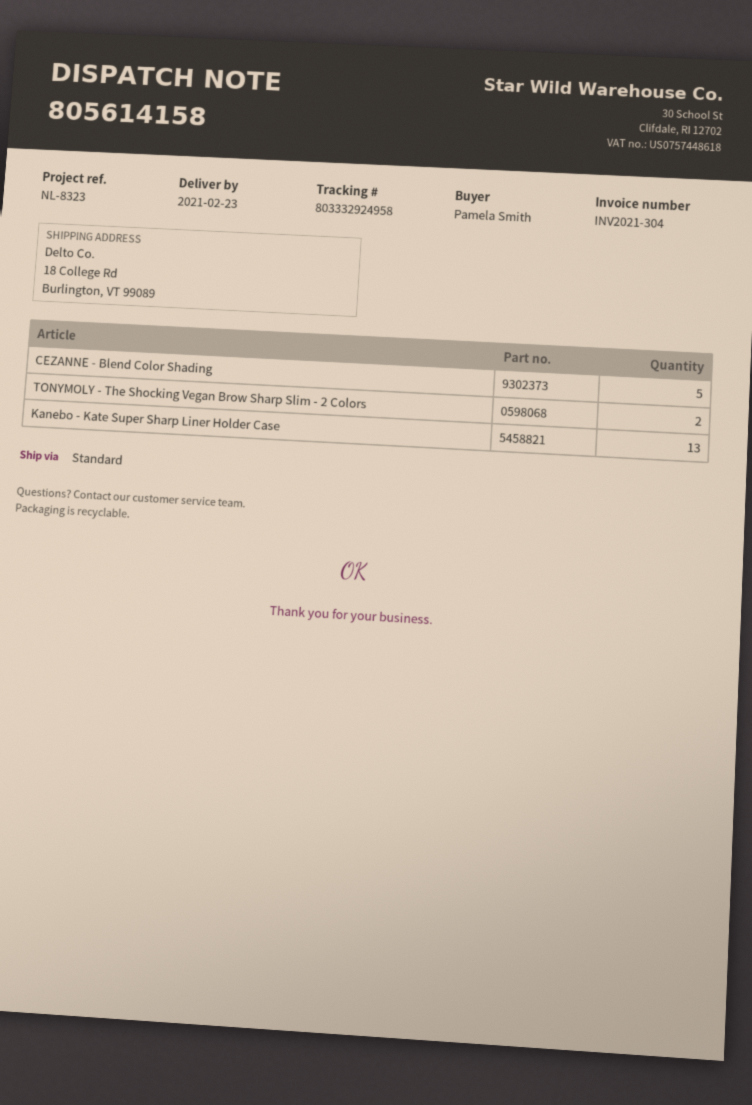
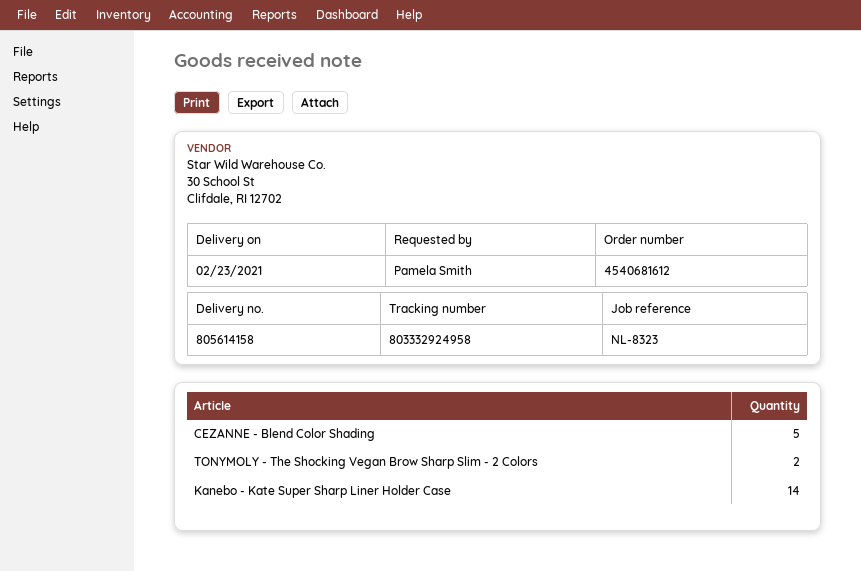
Kanebo - Kate Super Sharp Liner Holder Case: 13 -> 14

